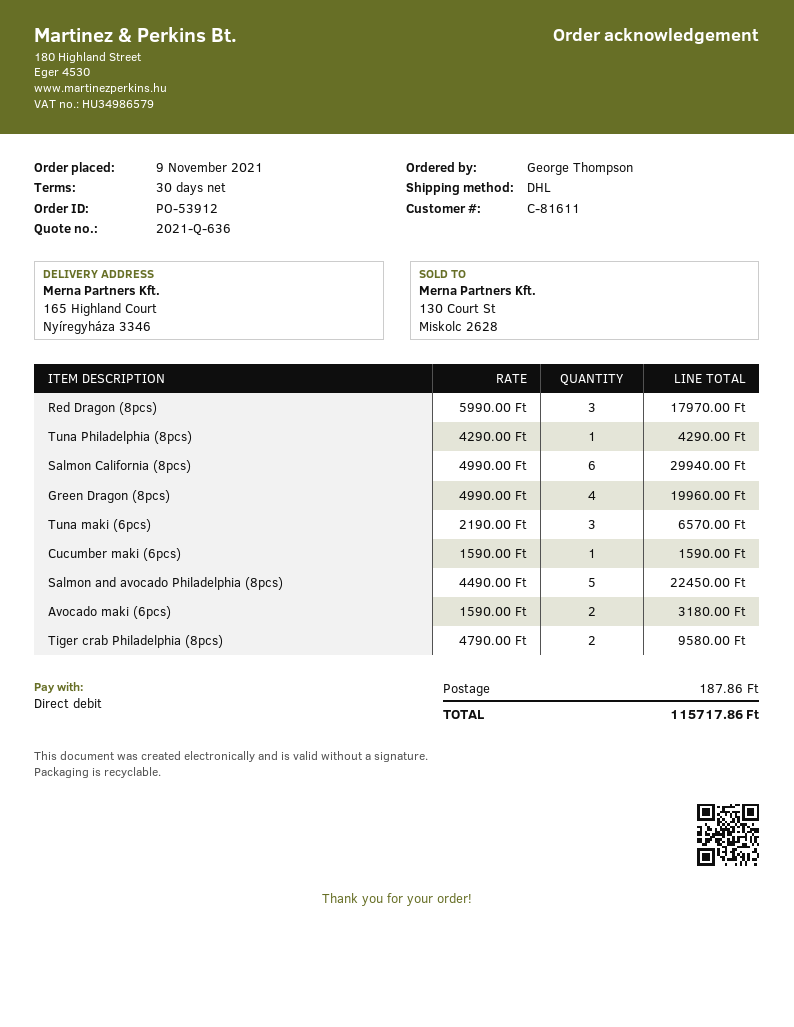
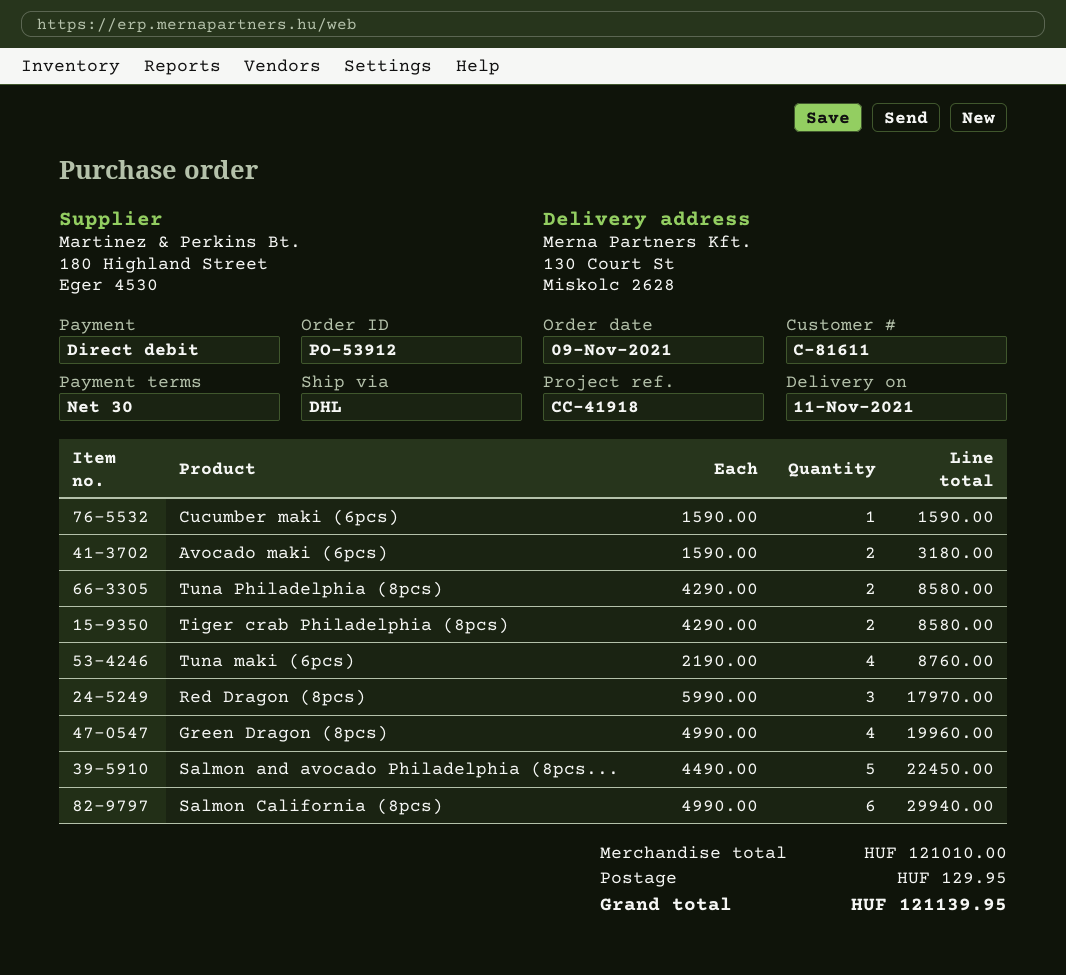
ship to: 165 Highland Court, Nyíregyháza 3346 -> 130 Court St, Miskolc 2628
Tuna Philadelphia (8pcs): 1 x 4290.00 = 4290.00 -> 2 x 4290.00 = 8580.00
Tuna maki (6pcs): 3 x 2190.00 = 6570.00 -> 4 x 2190.00 = 8760.00
Tiger crab Philadelphia (8pcs): 2 x 4790.00 = 9580.00 -> 2 x 4290.00 = 8580.00
shipping: 187.86 -> 129.95
total: 115717.86 -> 121139.95

